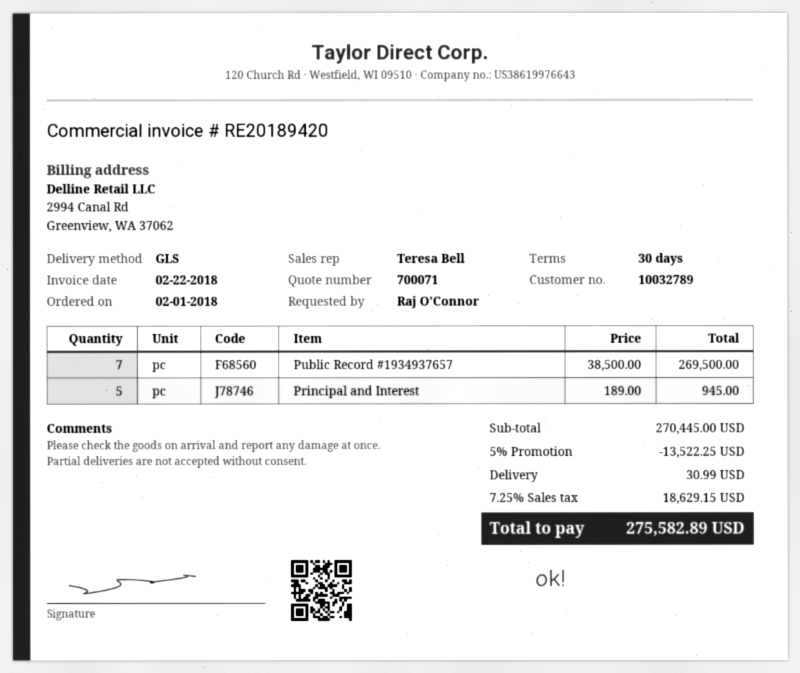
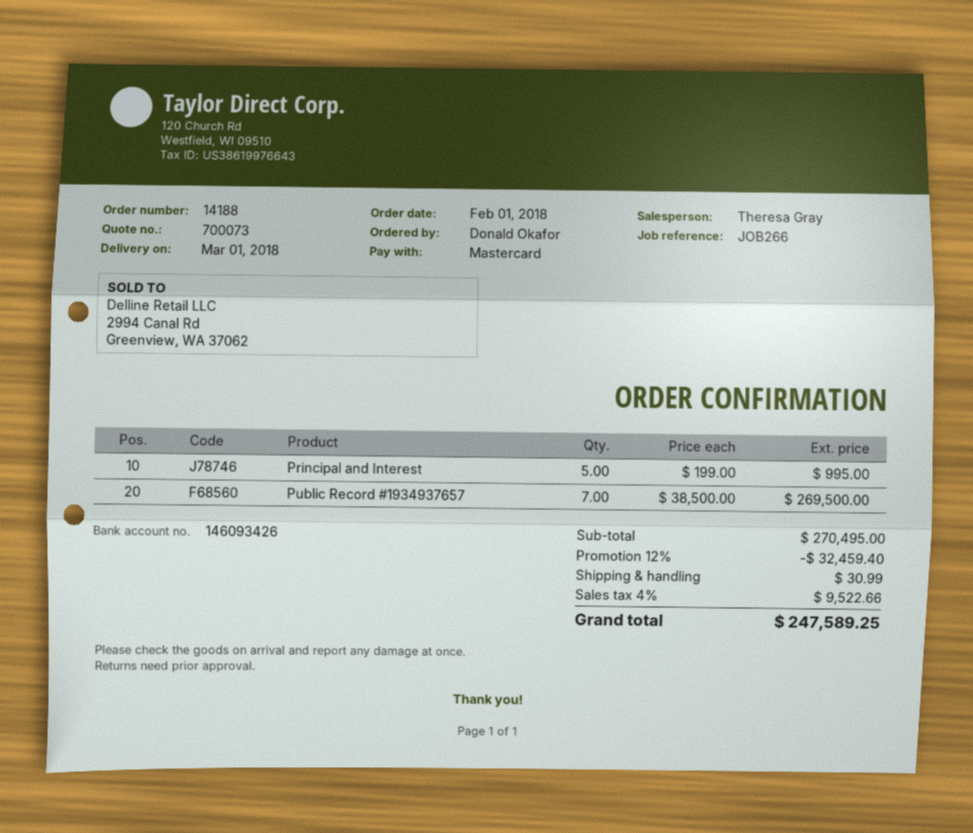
quote number: 700071 -> 700073
ordered by: Raj O'Connor -> Donald Okafor
sales rep: Teresa Bell -> Theresa Gray
Principal and Interest: 5 x 189.00 = 945.00 -> 5 x 199.00 = 995.00
subtotal: 270445.00 -> 270495.00
discount: 5% = 13522.25 -> 12% = 32459.40
tax: 7.25% = 18629.15 -> 4% = 9522.66
total: 275582.89 -> 247589.25

